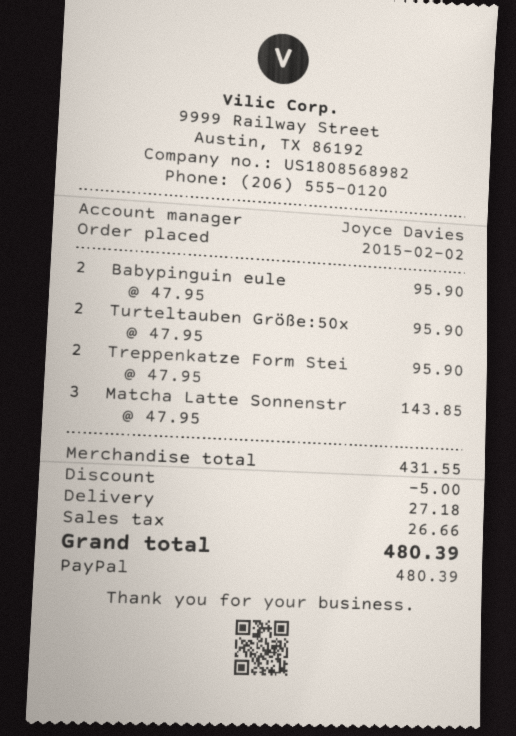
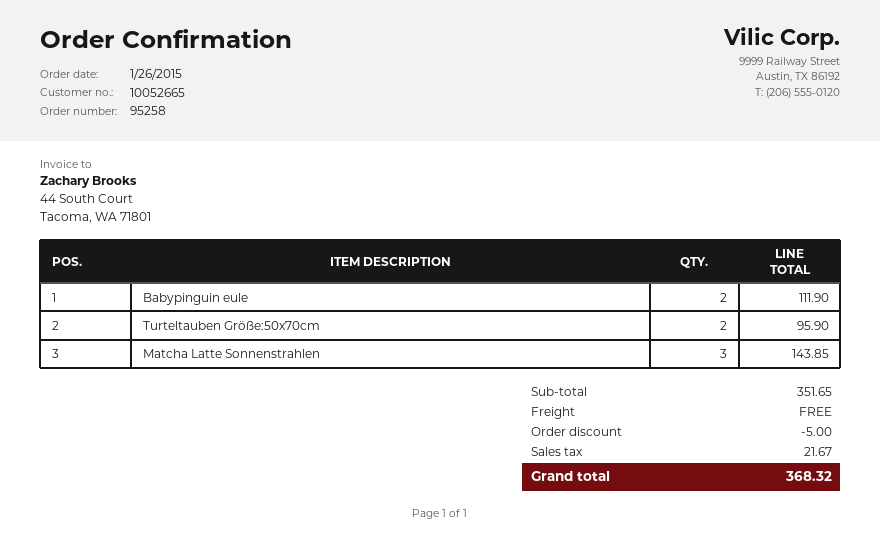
order date: 2015-02-02 -> 2015-01-26
Babypinguin eule: 2 for 95.90 -> 2 for 111.90
Treppenkatze Form Stei: 2 for 95.90 -> none
subtotal: 431.55 -> 351.65
shipping: 27.18 -> 0.00
tax: 26.66 -> 21.67
total: 480.39 -> 368.32

